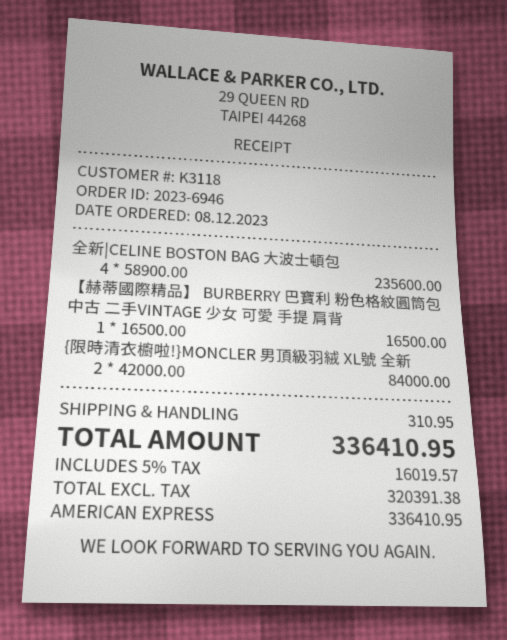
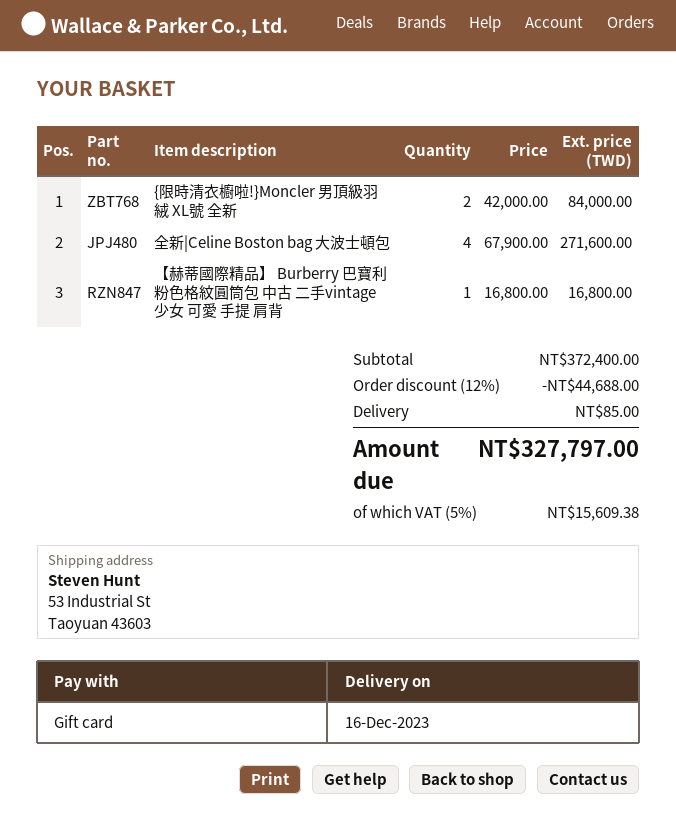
payment method: American Express -> gift card
全新|CELINE BOSTON BAG 大波士頓包: 4 x 58900.00 = 235600.00 -> 4 x 67900.00 = 271600.00
【赫蒂國際精品】 BURBERRY 巴寶利 粉色格紋圓筒包 中古 二手VINTAGE 少女 可愛 手提 肩背: 1 x 16500.00 = 16500.00 -> 1 x 16800.00 = 16800.00
discount: none -> 12% = 44688.00
shipping: 310.95 -> 85.00
tax: 5% = 16019.57 -> 5% = 15609.38
total: 336410.95 -> 327797.00

